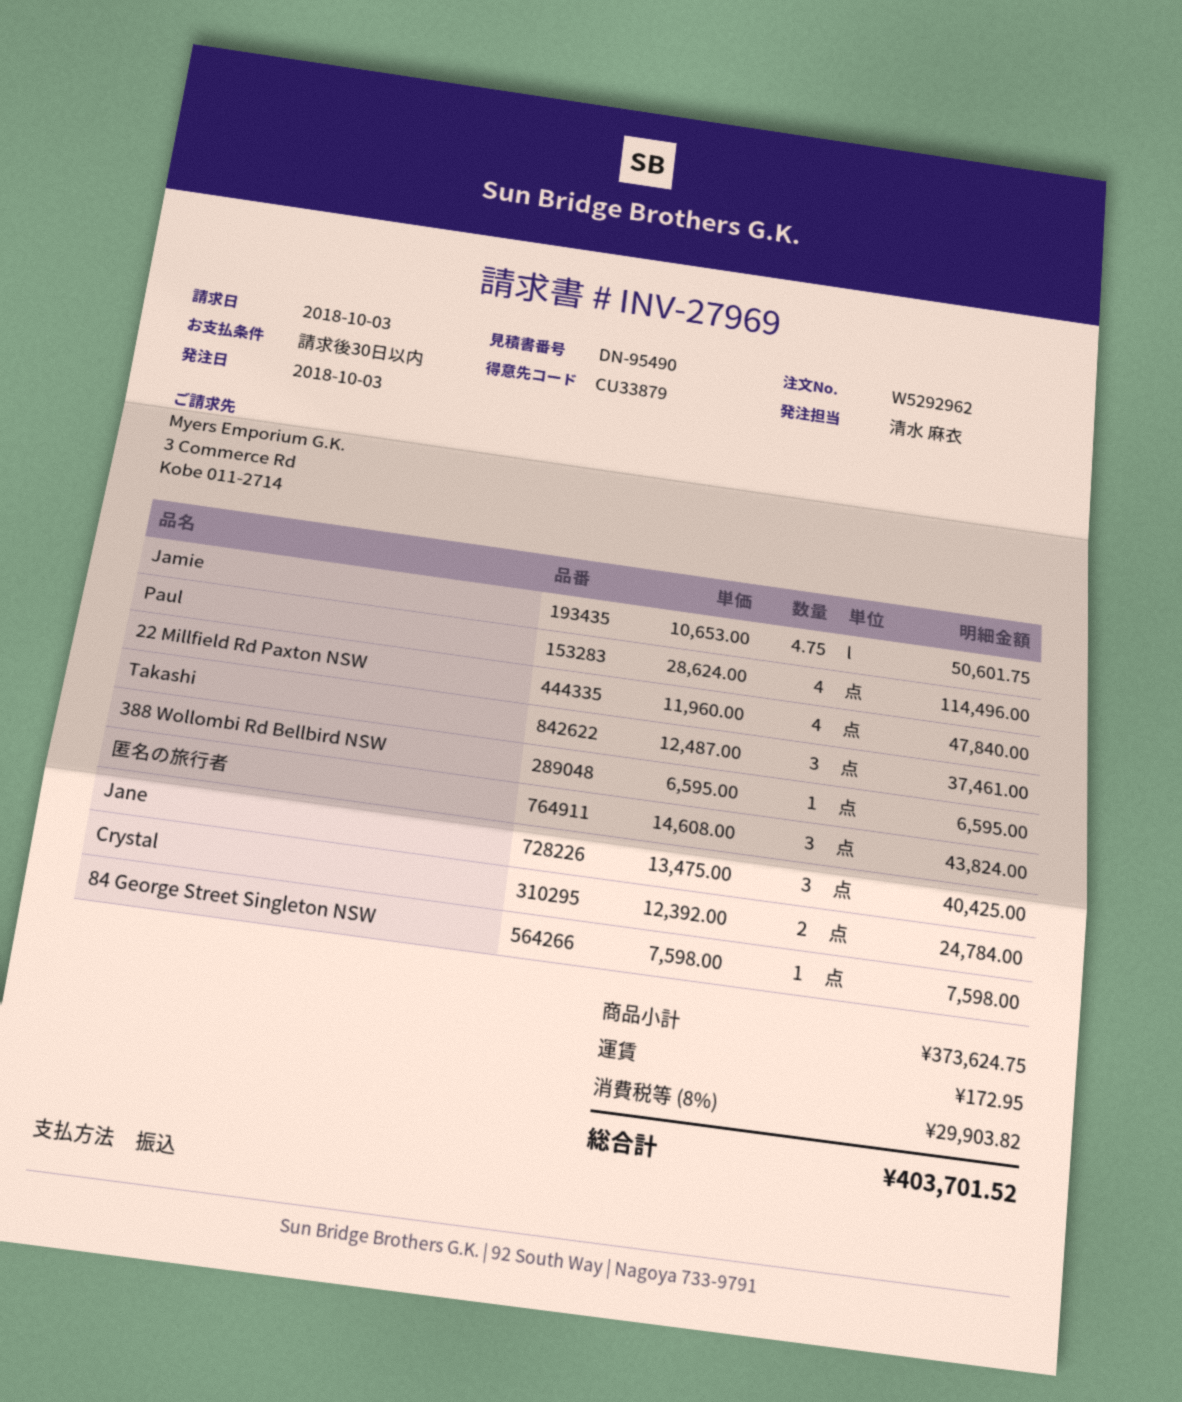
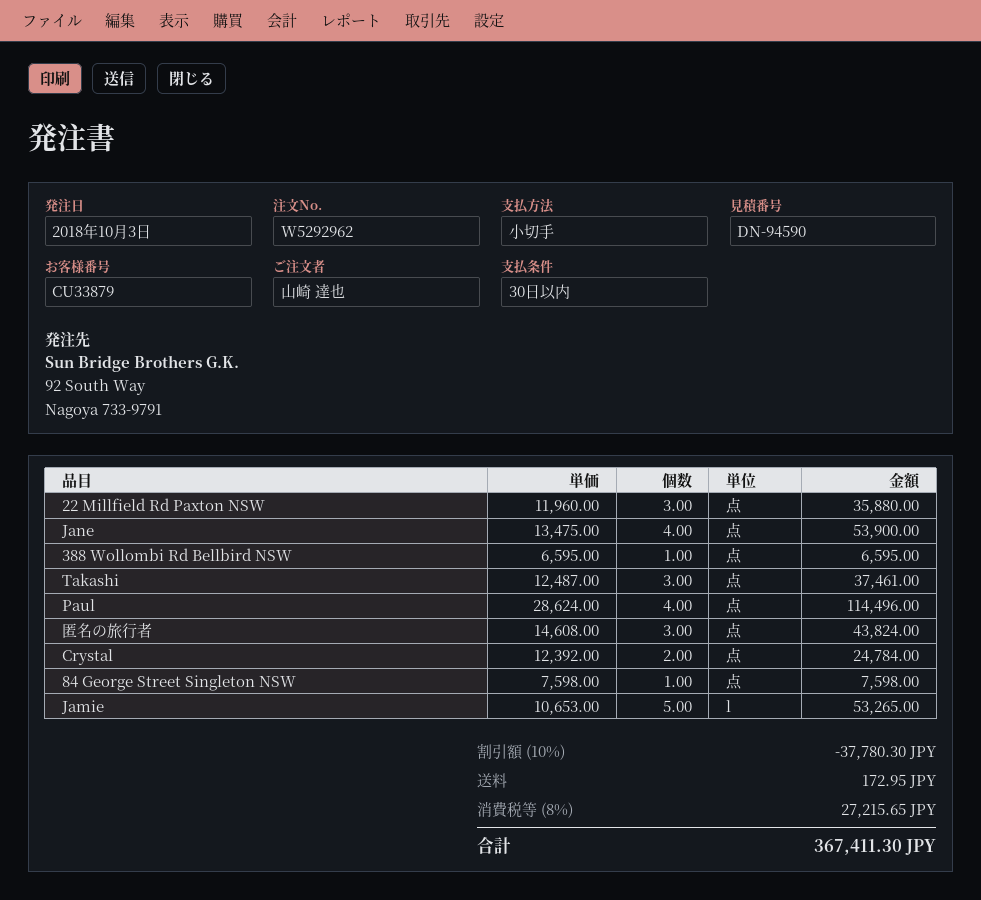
quote number: DN-95490 -> DN-94590
ordered by: 清水 麻衣 -> 山崎 達也
payment method: bank transfer -> cheque
Jamie: 4.75 x 10653.00 = 50601.75 -> 5 x 10653.00 = 53265.00
22 Millfield Rd Paxton NSW: 4 x 11960.00 = 47840.00 -> 3 x 11960.00 = 35880.00
Jane: 3 x 13475.00 = 40425.00 -> 4 x 13475.00 = 53900.00
discount: none -> 10% = 37780.30
tax: 8% = 29903.82 -> 8% = 27215.65
total: 403701.52 -> 367411.30

